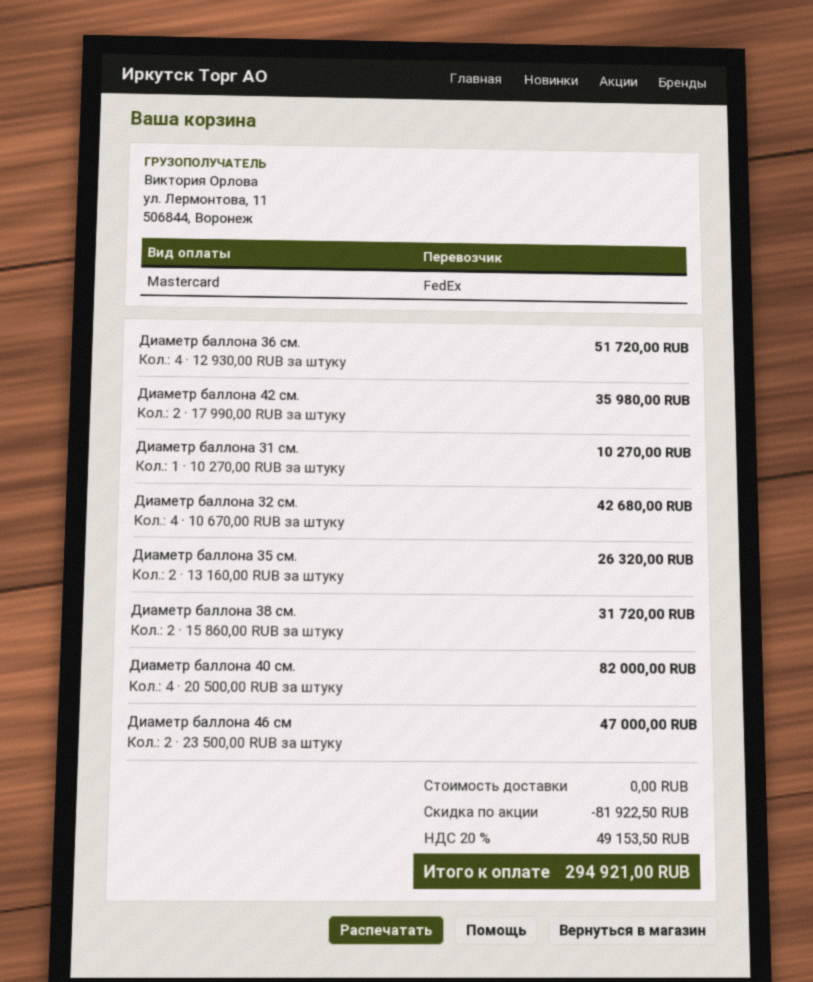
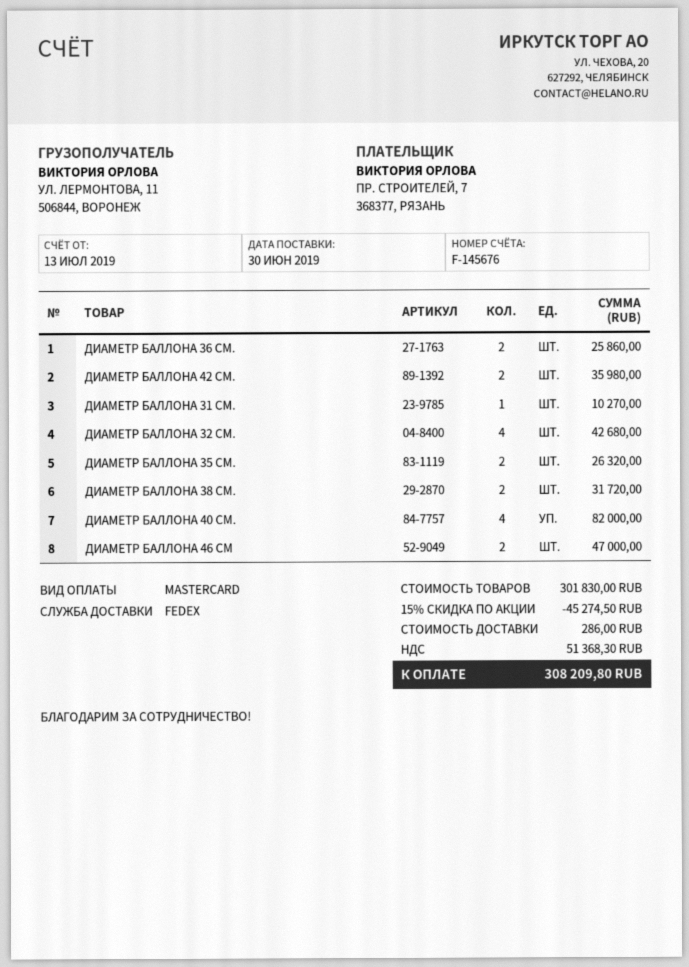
Диаметр баллона 36 см.: 4 for 51720.00 -> 2 for 25860.00
discount: 81922.50 -> 45274.50
shipping: 0.00 -> 286.00
tax: 49153.50 -> 51368.30
total: 294921.00 -> 308209.80

